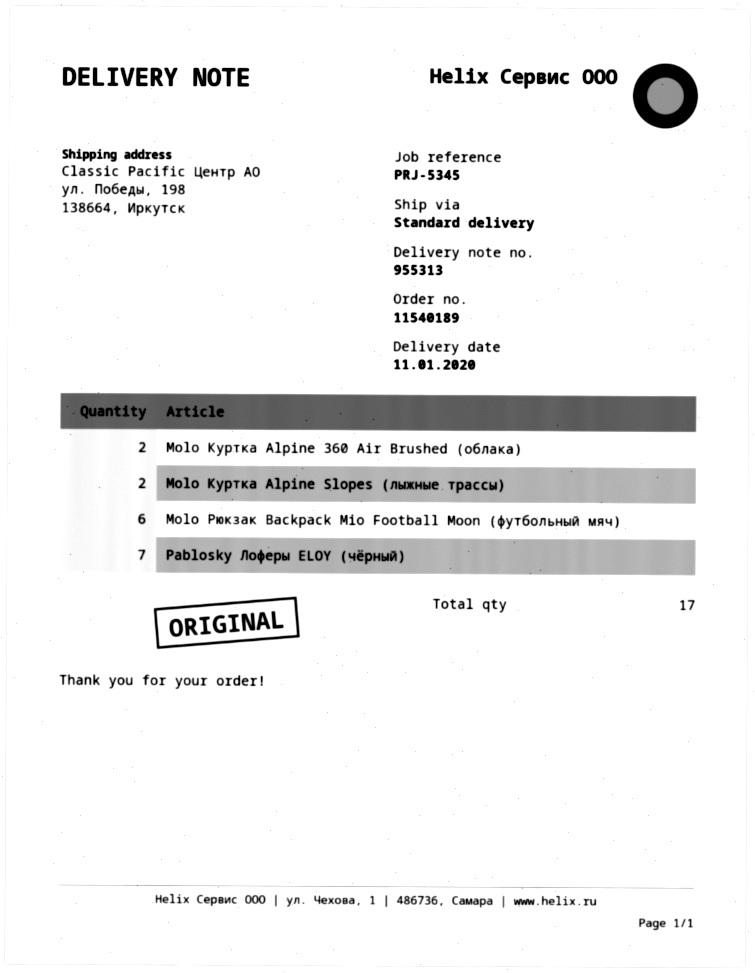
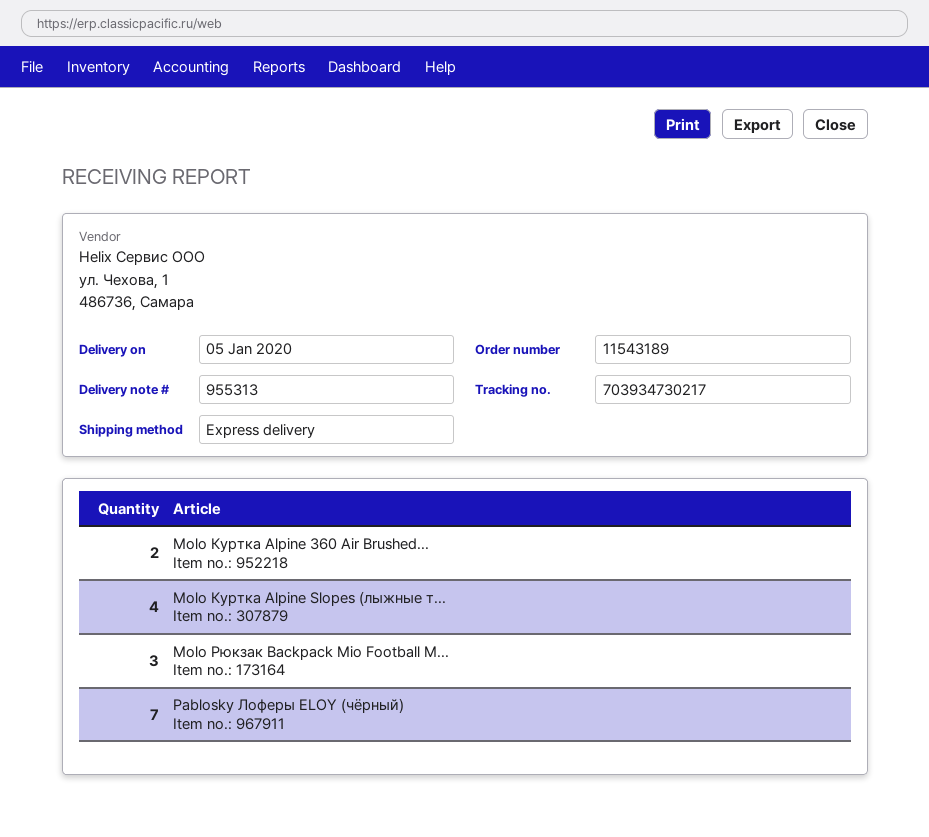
order number: 11540189 -> 11543189
delivery date: 2020-01-11 -> 2020-01-05
shipping method: standard -> express
Molo Куртка Alpine Slopes (лыжные трассы): 2 -> 4
Molo Рюкзак Backpack Mio Football Moon (футбольный мяч): 6 -> 3

